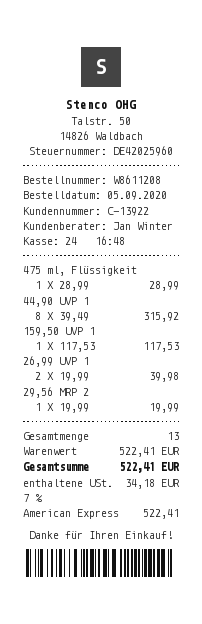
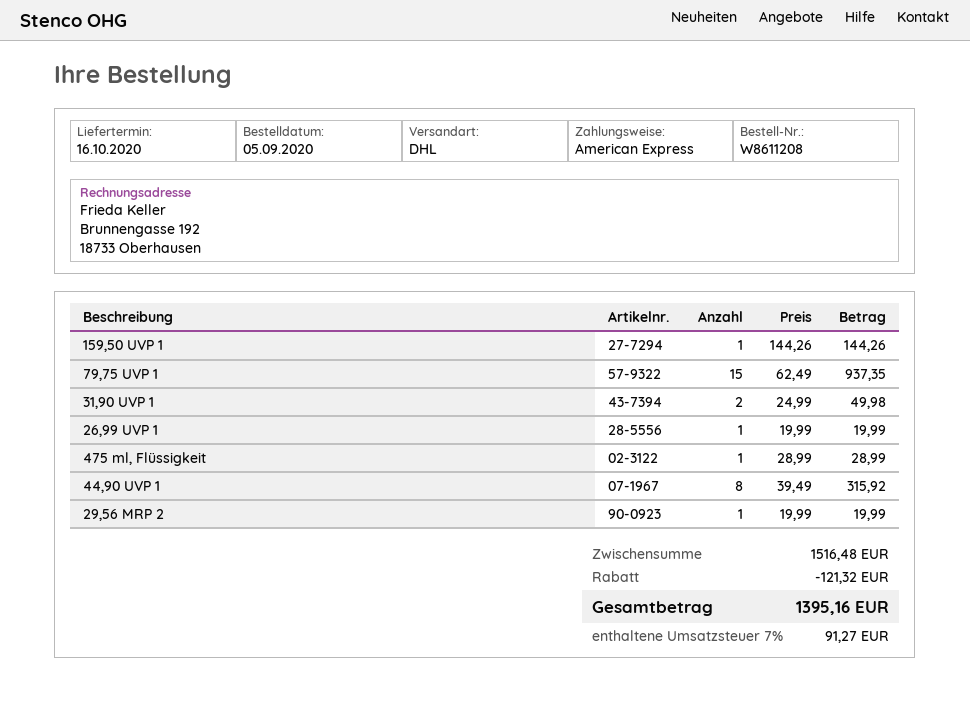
159,50 UVP 1: 1 x 117.53 = 117.53 -> 1 x 144.26 = 144.26
26,99 UVP 1: 2 x 19.99 = 39.98 -> 1 x 19.99 = 19.99
79,75 UVP 1: none -> 15 x 62.49 = 937.35
31,90 UVP 1: none -> 2 x 24.99 = 49.98
subtotal: 522.41 -> 1516.48
discount: none -> 121.32
tax: 7% = 34.18 -> 7% = 91.27
total: 522.41 -> 1395.16

